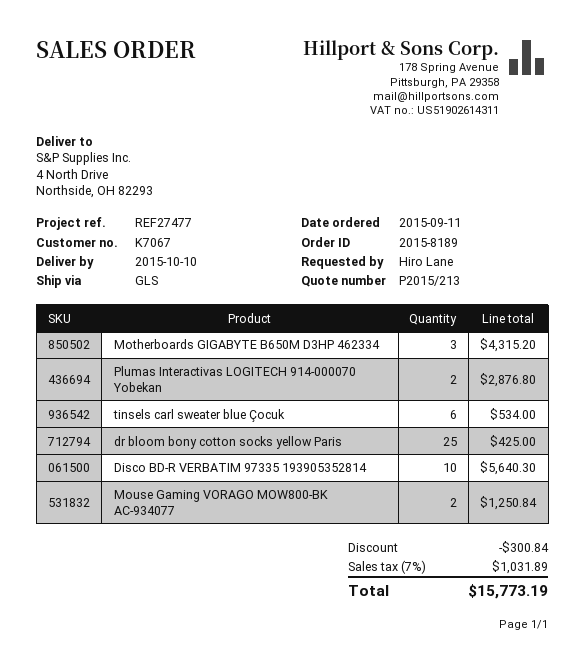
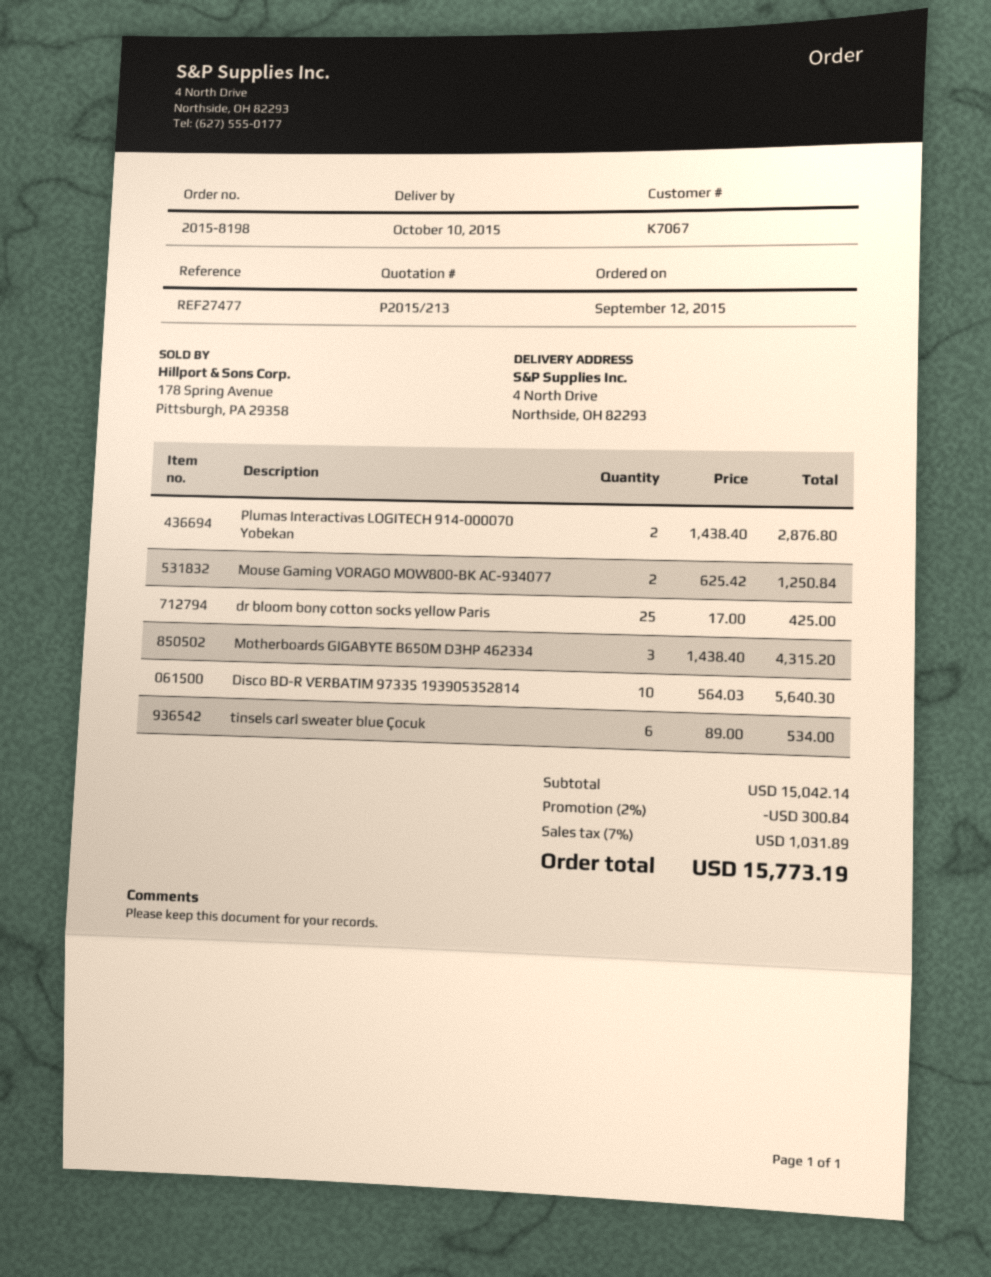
order number: 2015-8189 -> 2015-8198
order date: 2015-09-11 -> 2015-09-12

